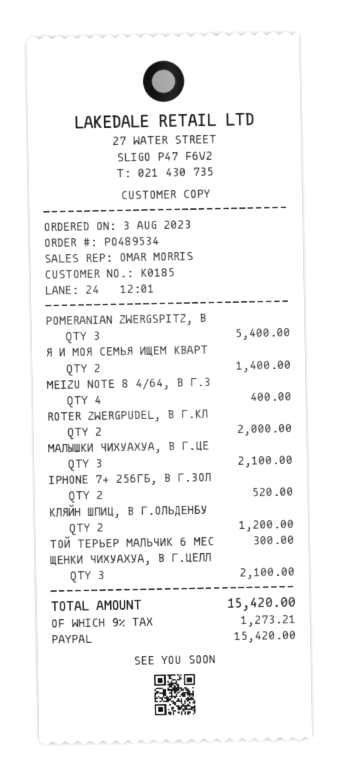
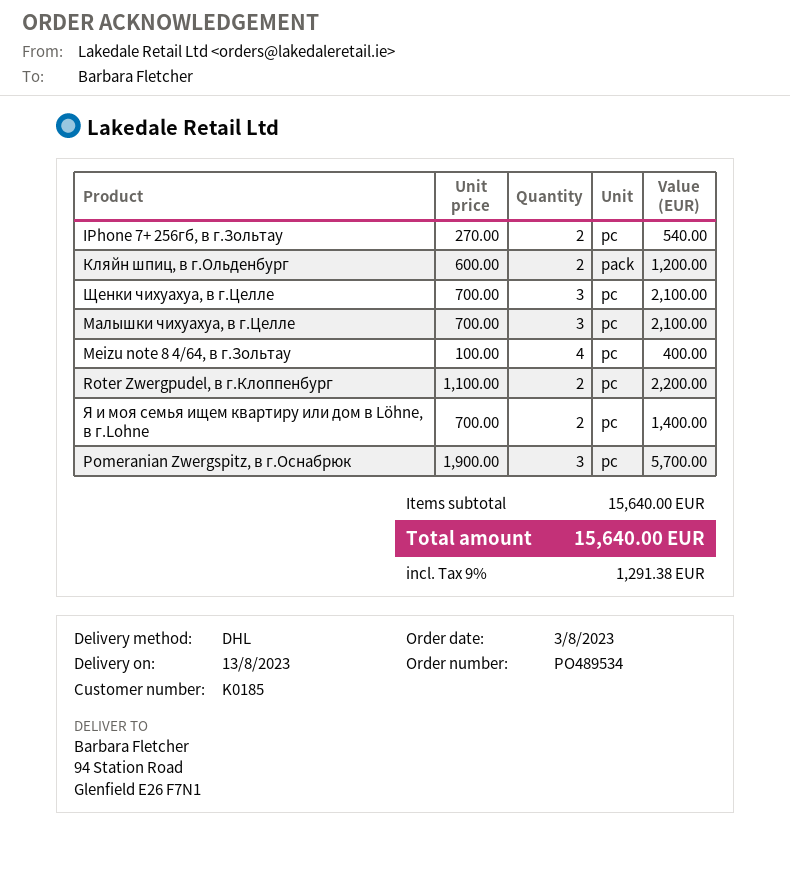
POMERANIAN ZWERGSPITZ, В: 3 for 5400.00 -> 3 for 5700.00
ROTER ZWERGPUDEL, В Г.КЛ: 2 for 2000.00 -> 2 for 2200.00
IPHONE 7+ 256ГБ, В Г.ЗОЛ: 2 for 520.00 -> 2 for 540.00
ТОЙ ТЕРЬЕР МАЛЬЧИК 6 МЕС: 1 for 300.00 -> none
tax: 9% = 1273.21 -> 9% = 1291.38
total: 15420.00 -> 15640.00

